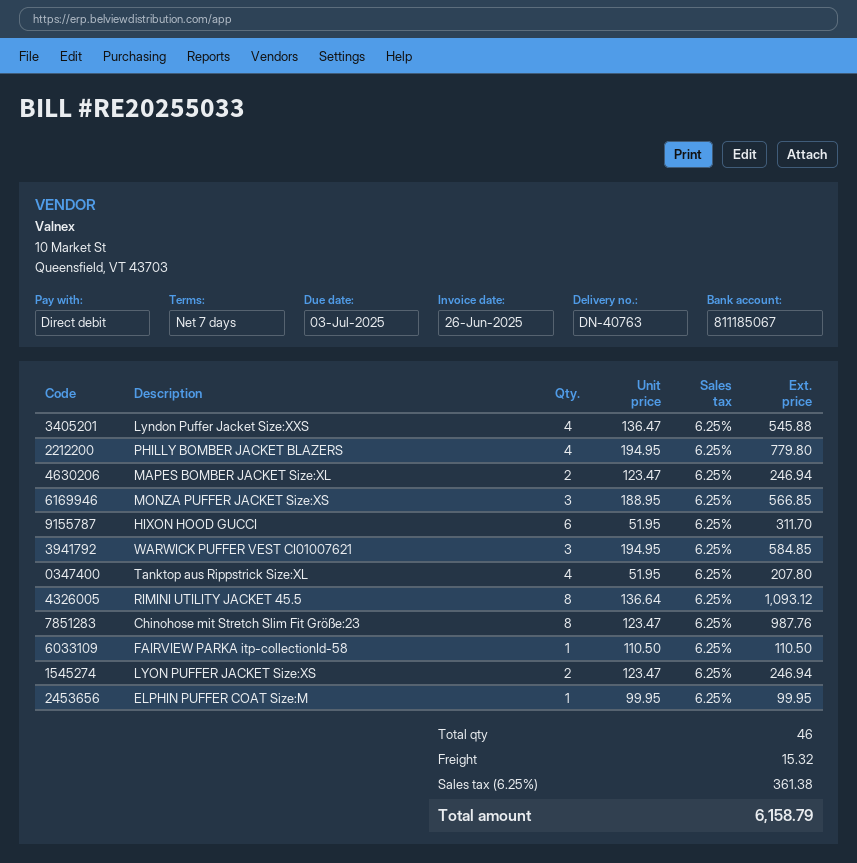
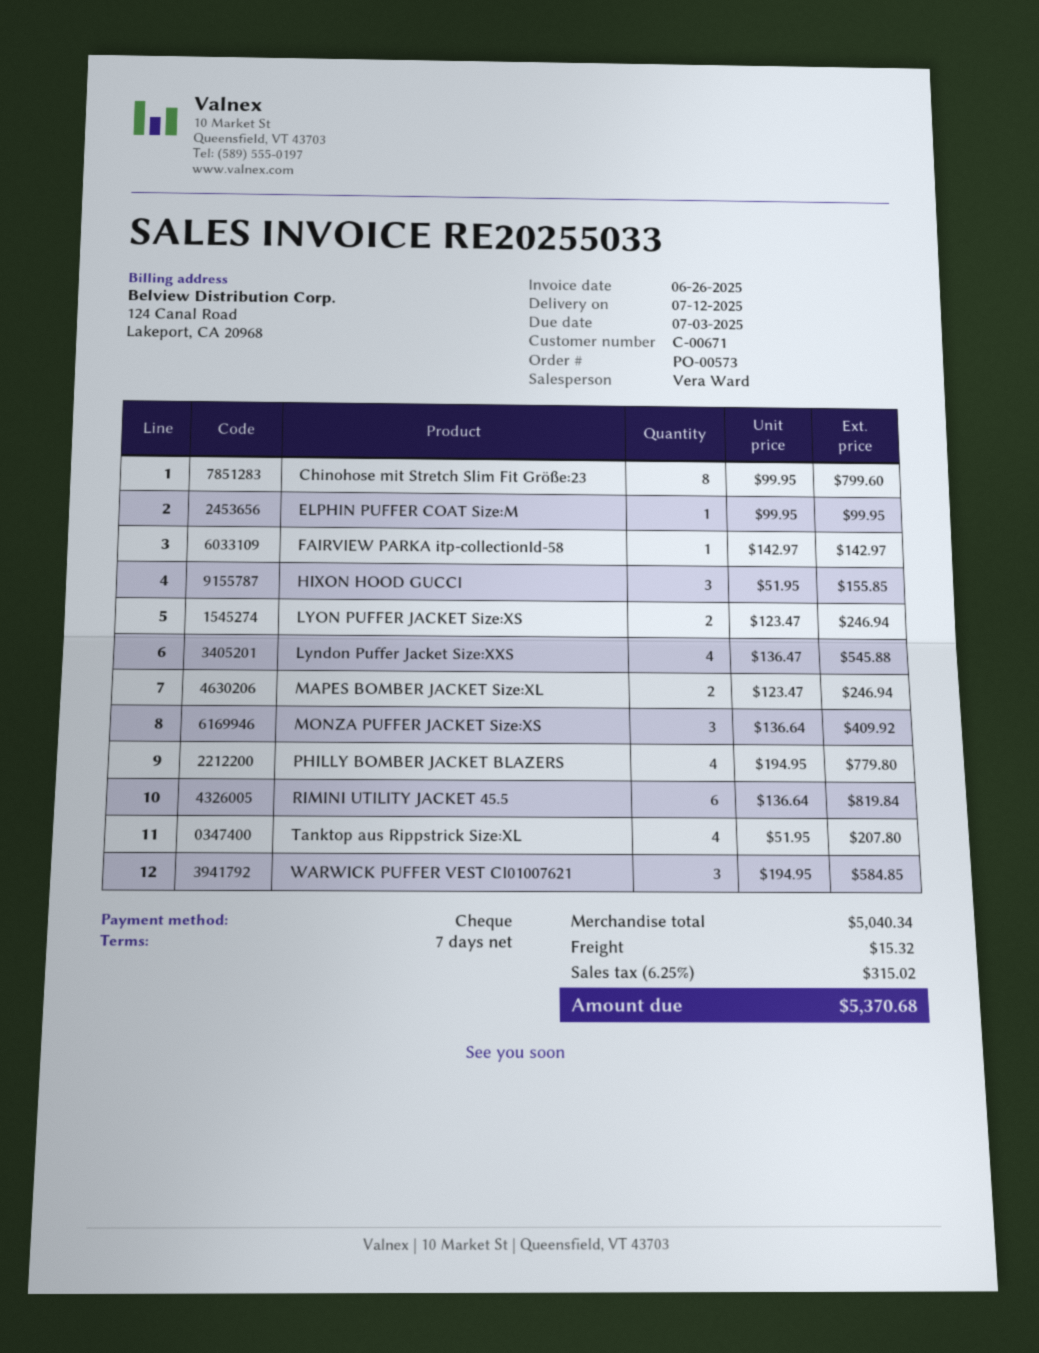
payment method: direct debit -> cheque
MONZA PUFFER JACKET Size:XS: 3 x 188.95 = 566.85 -> 3 x 136.64 = 409.92
HIXON HOOD GUCCI: 6 x 51.95 = 311.70 -> 3 x 51.95 = 155.85
RIMINI UTILITY JACKET 45.5: 8 x 136.64 = 1093.12 -> 6 x 136.64 = 819.84
Chinohose mit Stretch Slim Fit Größe:23: 8 x 123.47 = 987.76 -> 8 x 99.95 = 799.60
FAIRVIEW PARKA itp-collectionId-58: 1 x 110.50 = 110.50 -> 1 x 142.97 = 142.97
tax: 6.25% = 361.38 -> 6.25% = 315.02
total: 6158.79 -> 5370.68

